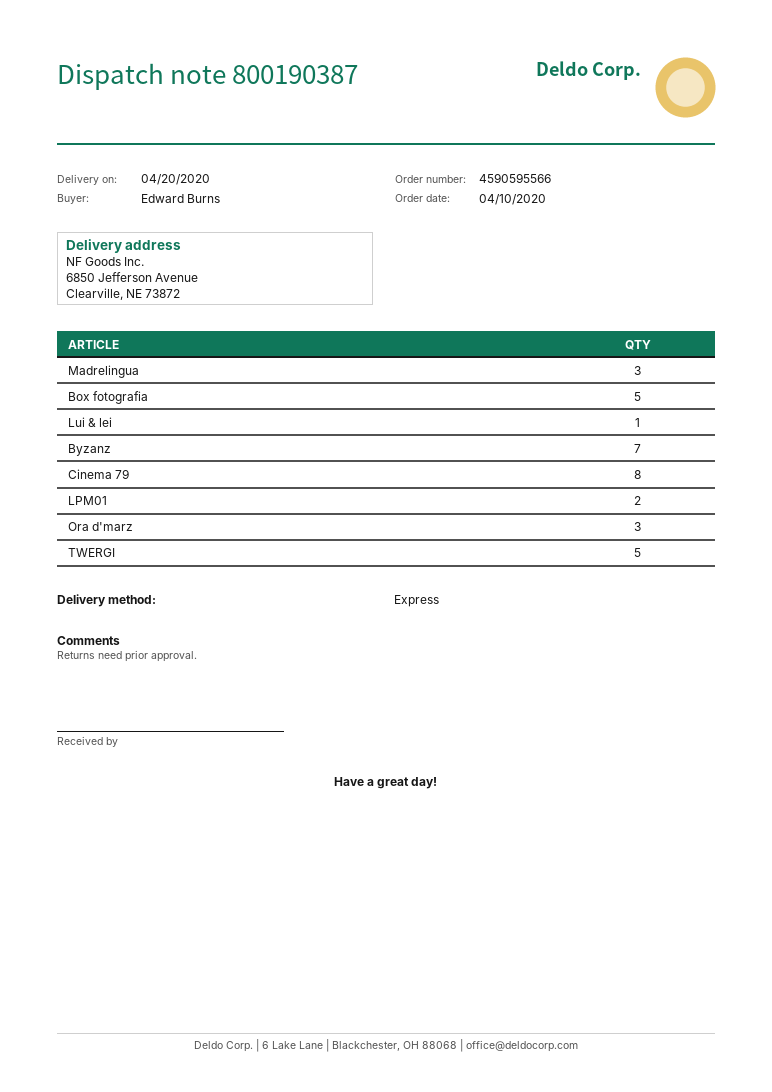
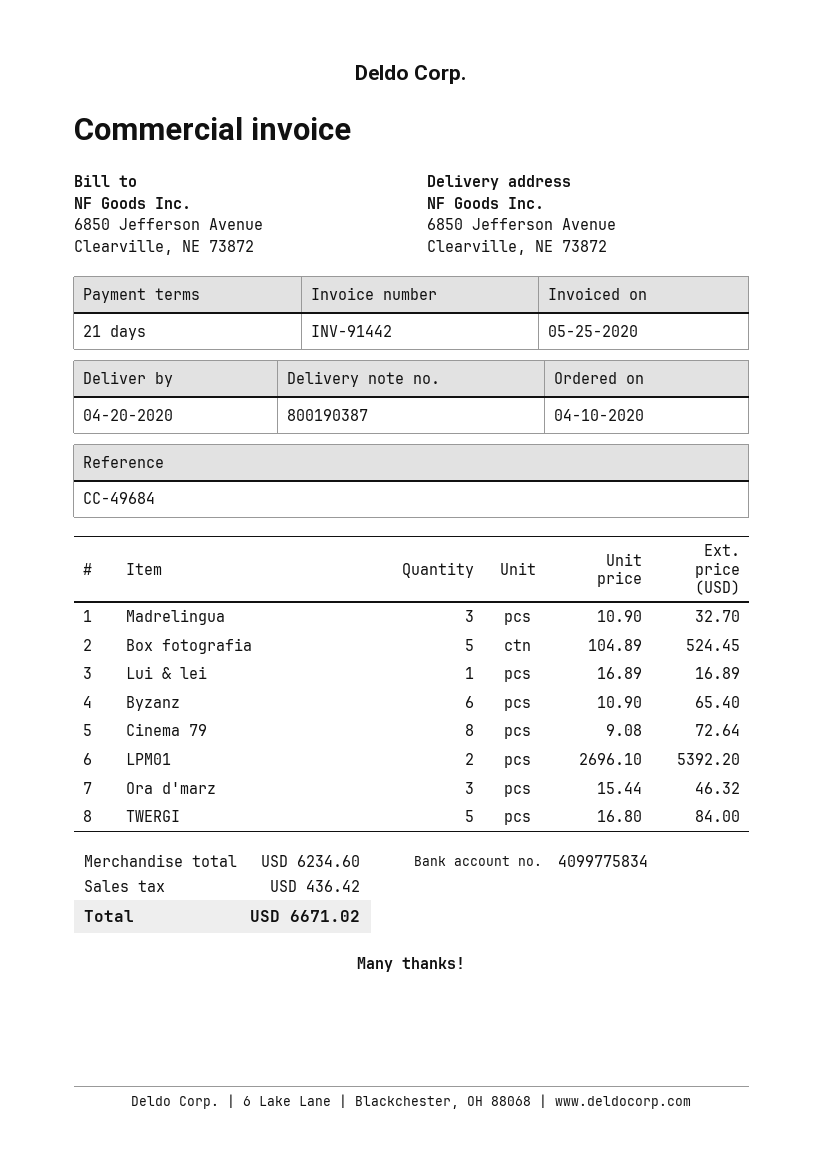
Byzanz: 7 -> 6

